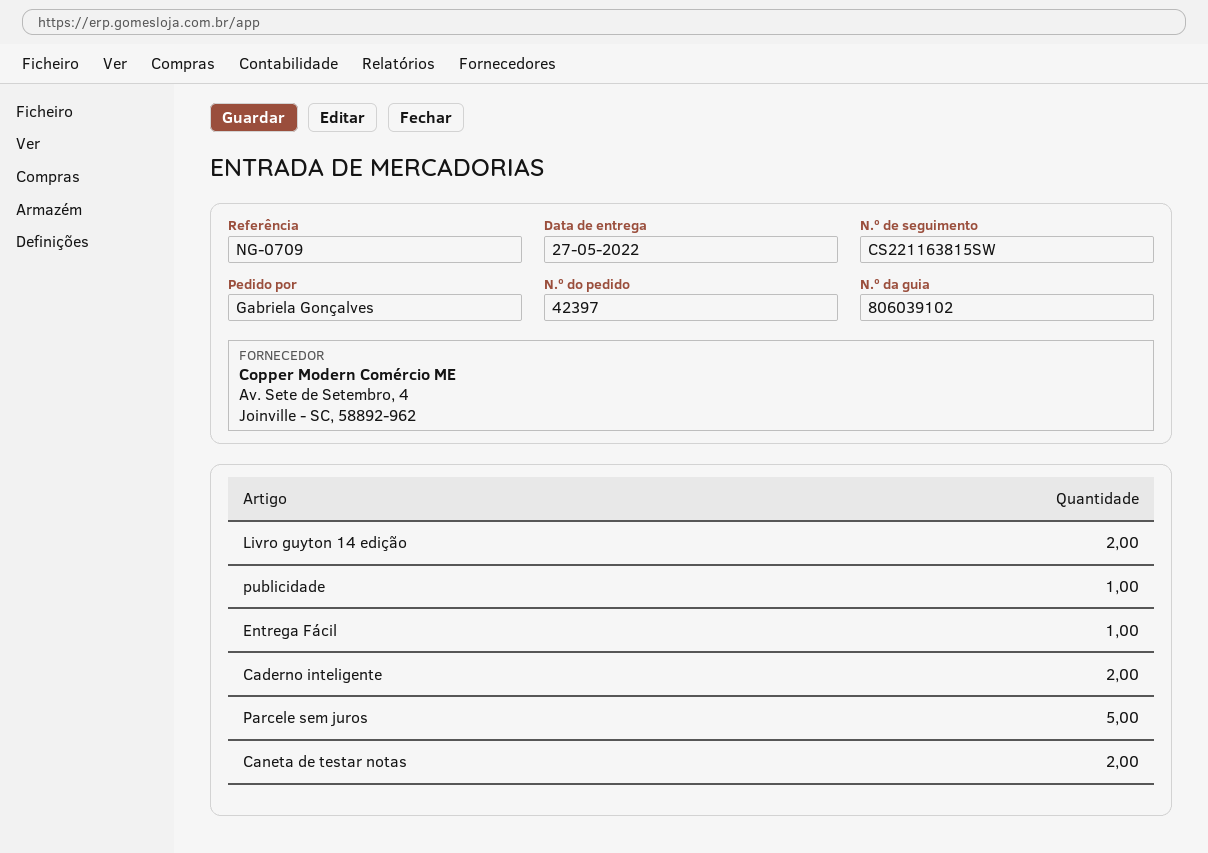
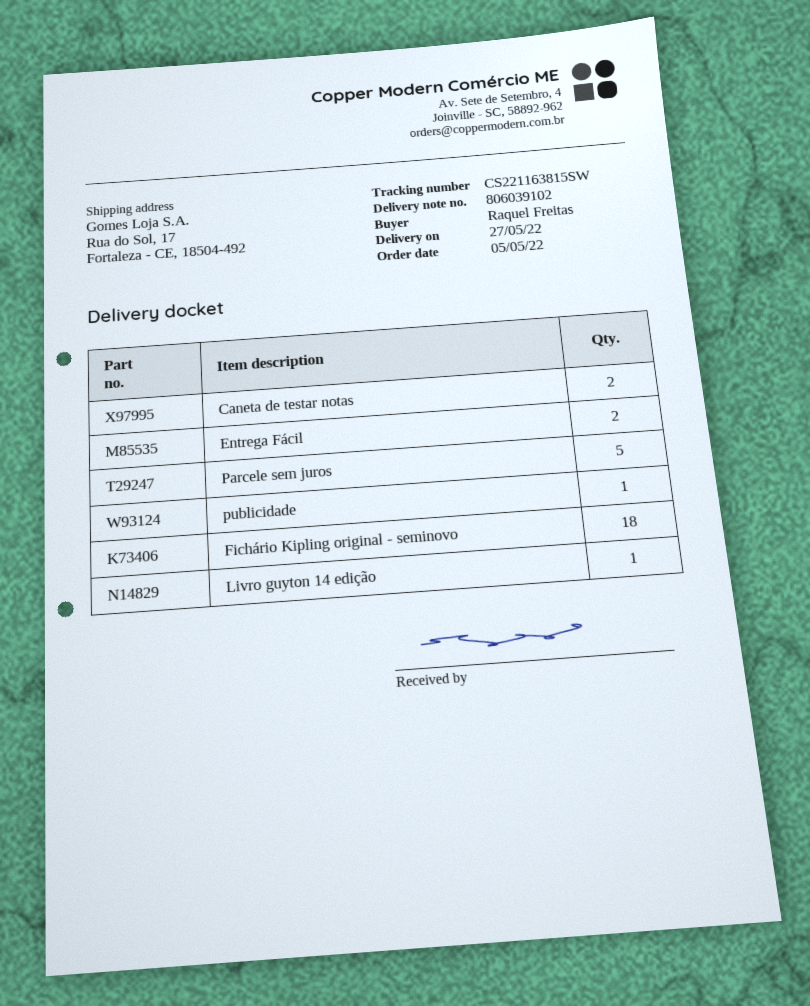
ordered by: Gabriela Gonçalves -> Raquel Freitas
Livro guyton 14 edição: 2 -> 1
Entrega Fácil: 1 -> 2
Caderno inteligente: 2 -> none
Fichário Kipling original - seminovo: none -> 18

